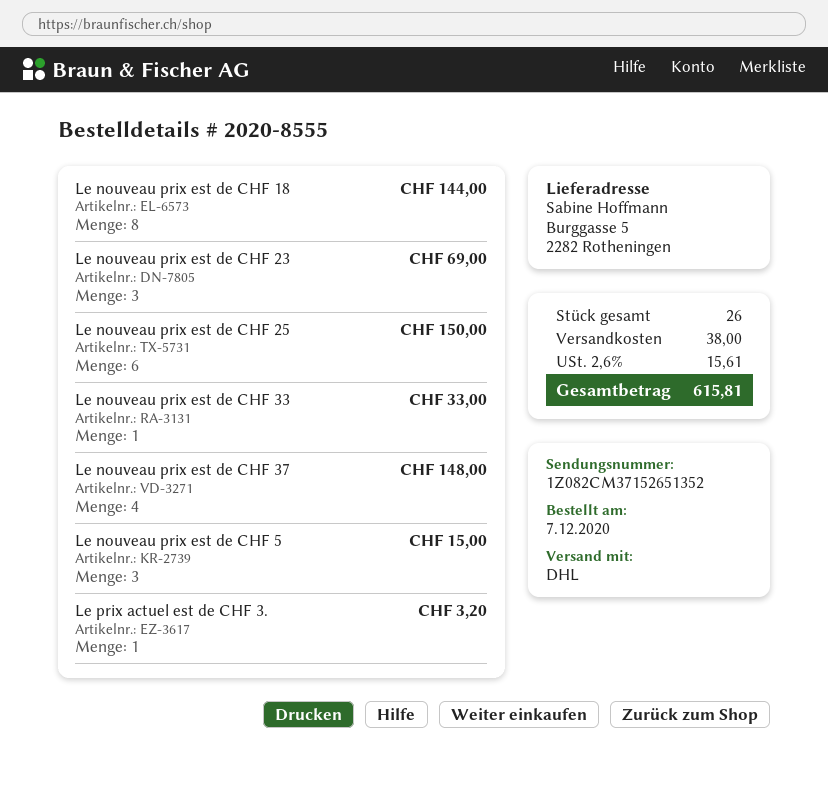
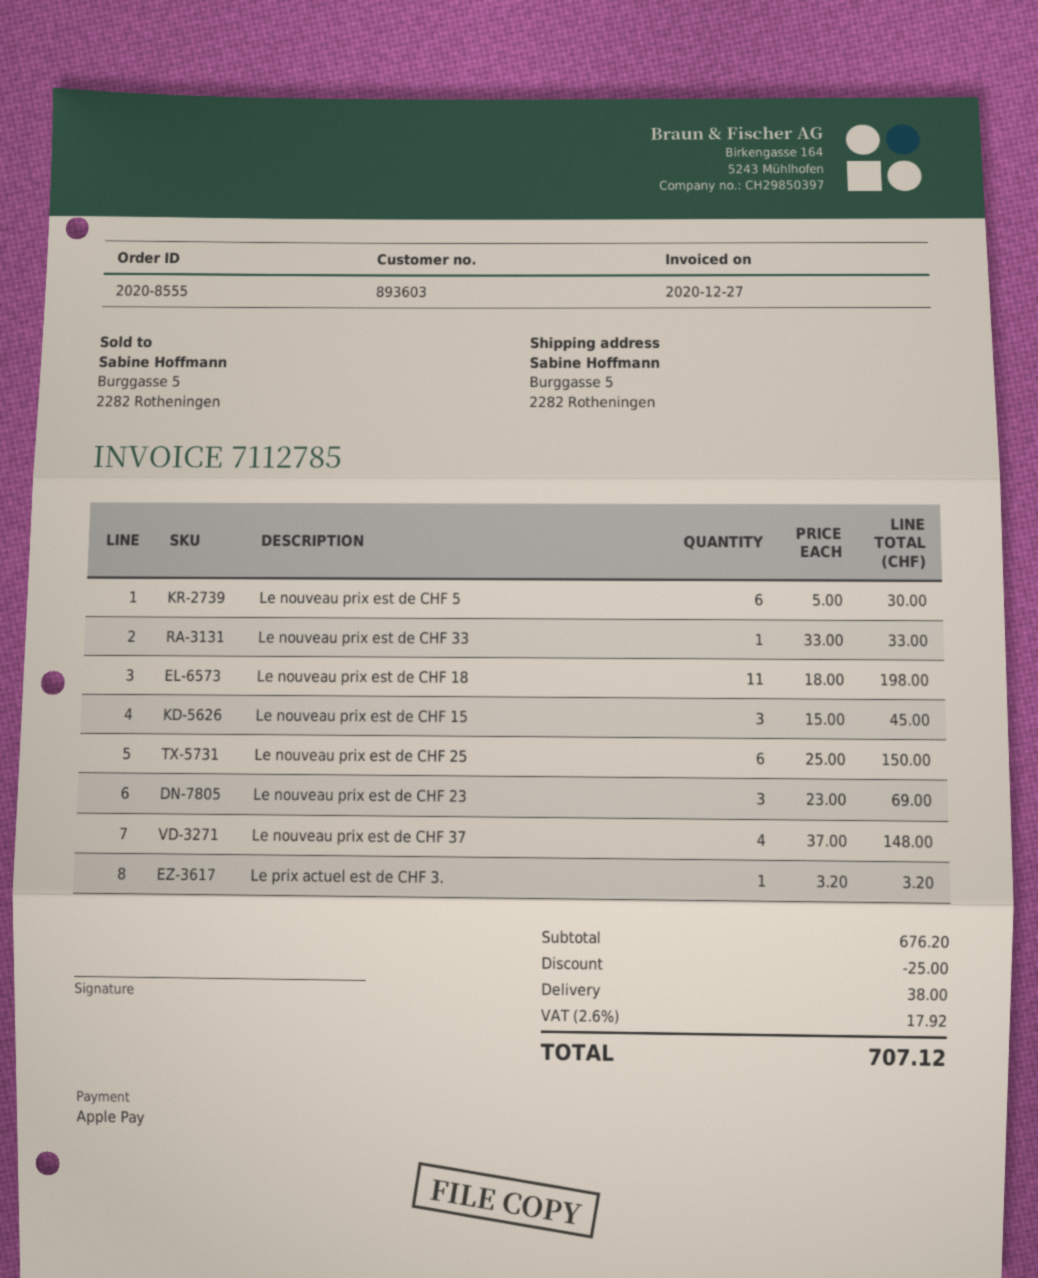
Le nouveau prix est de CHF 18: 8 for 144.00 -> 11 for 198.00
Le nouveau prix est de CHF 5: 3 for 15.00 -> 6 for 30.00
Le nouveau prix est de CHF 15: none -> 3 for 45.00
discount: none -> 25.00
tax: 2.6% = 15.61 -> 2.6% = 17.92
total: 615.81 -> 707.12

